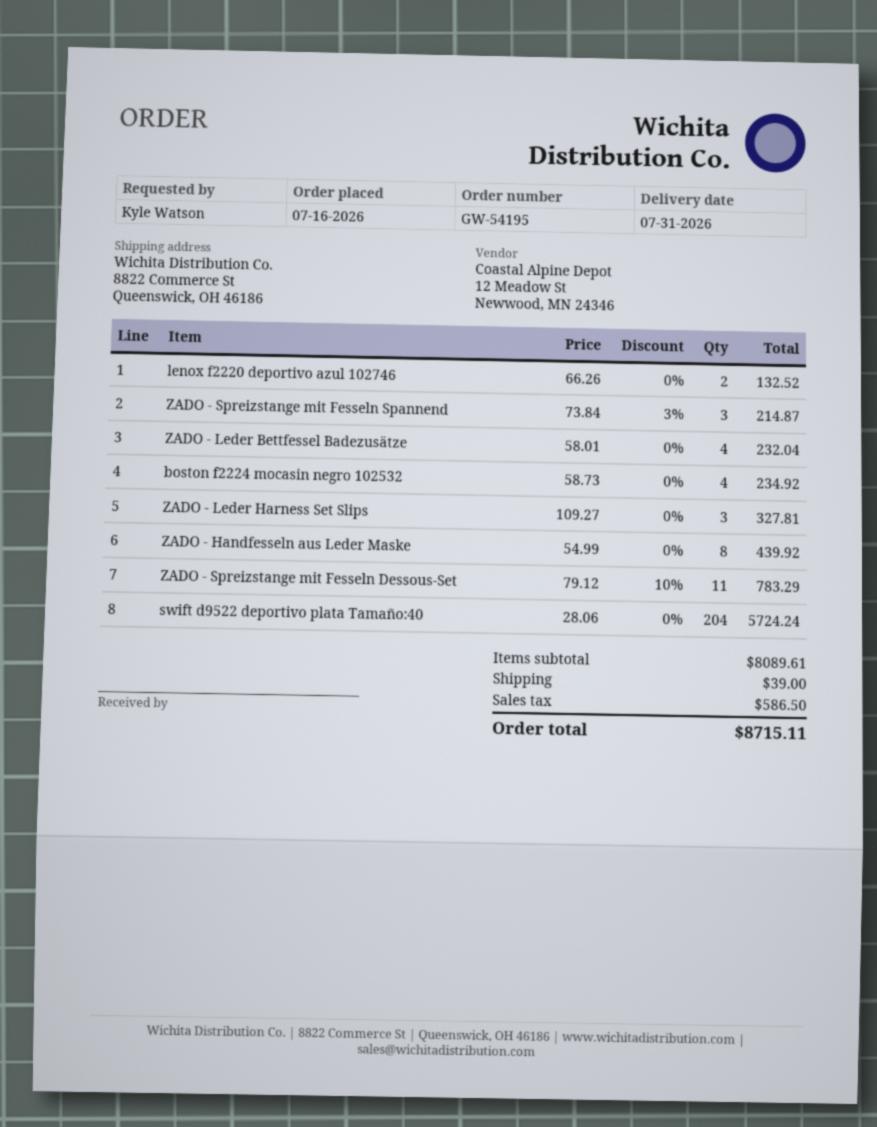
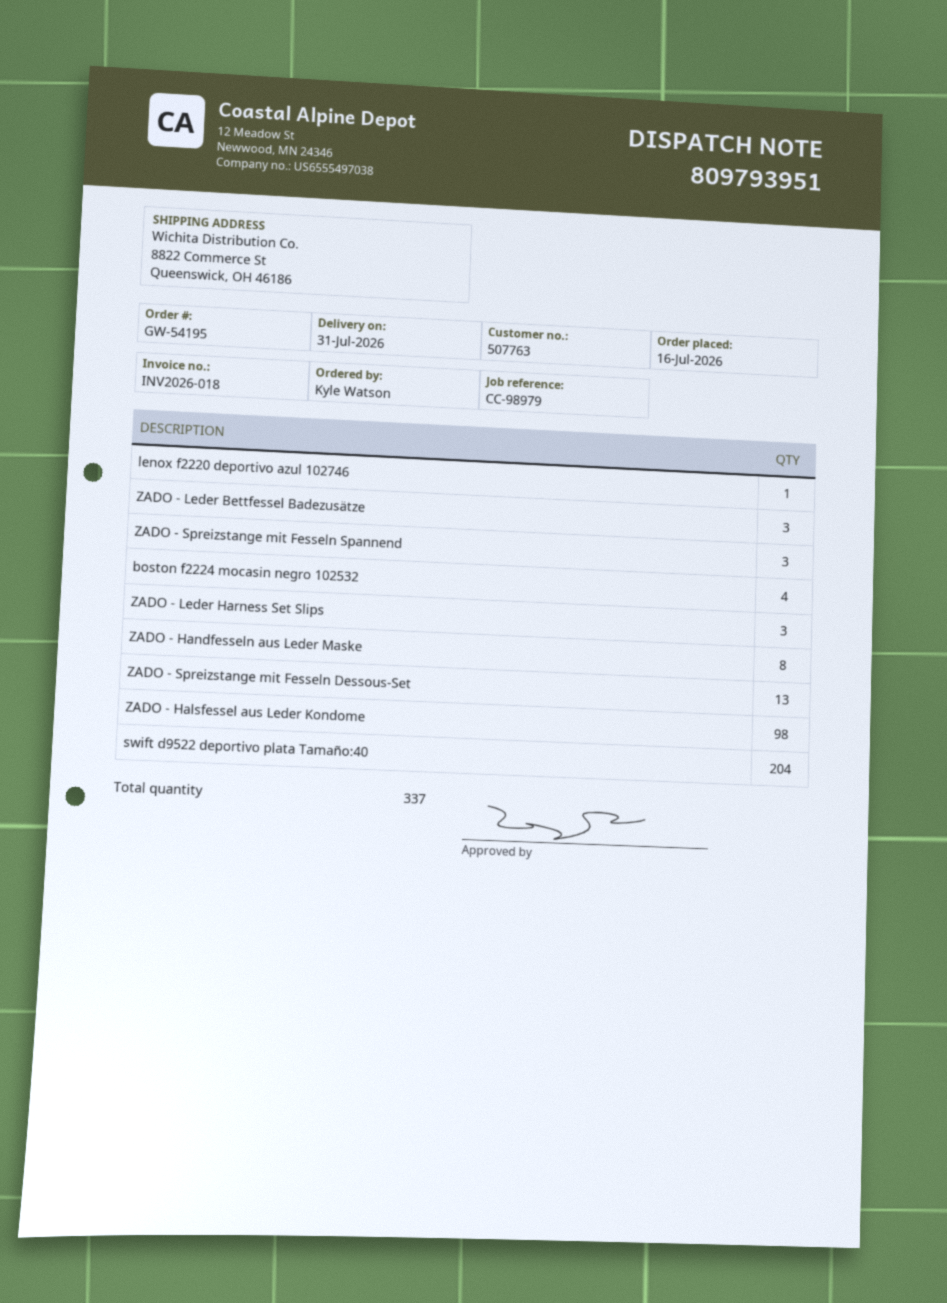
lenox f2220 deportivo azul 102746: 2 -> 1
ZADO - Leder Bettfessel Badezusätze: 4 -> 3
ZADO - Spreizstange mit Fesseln Dessous-Set: 11 -> 13
ZADO - Halsfessel aus Leder Kondome: none -> 98

